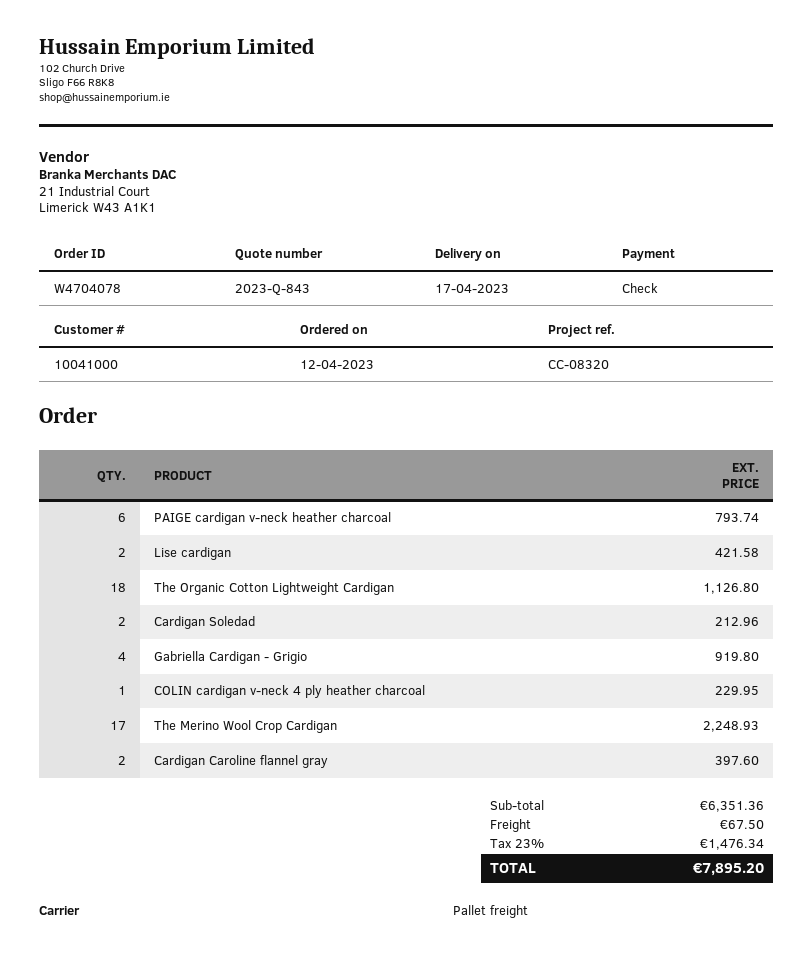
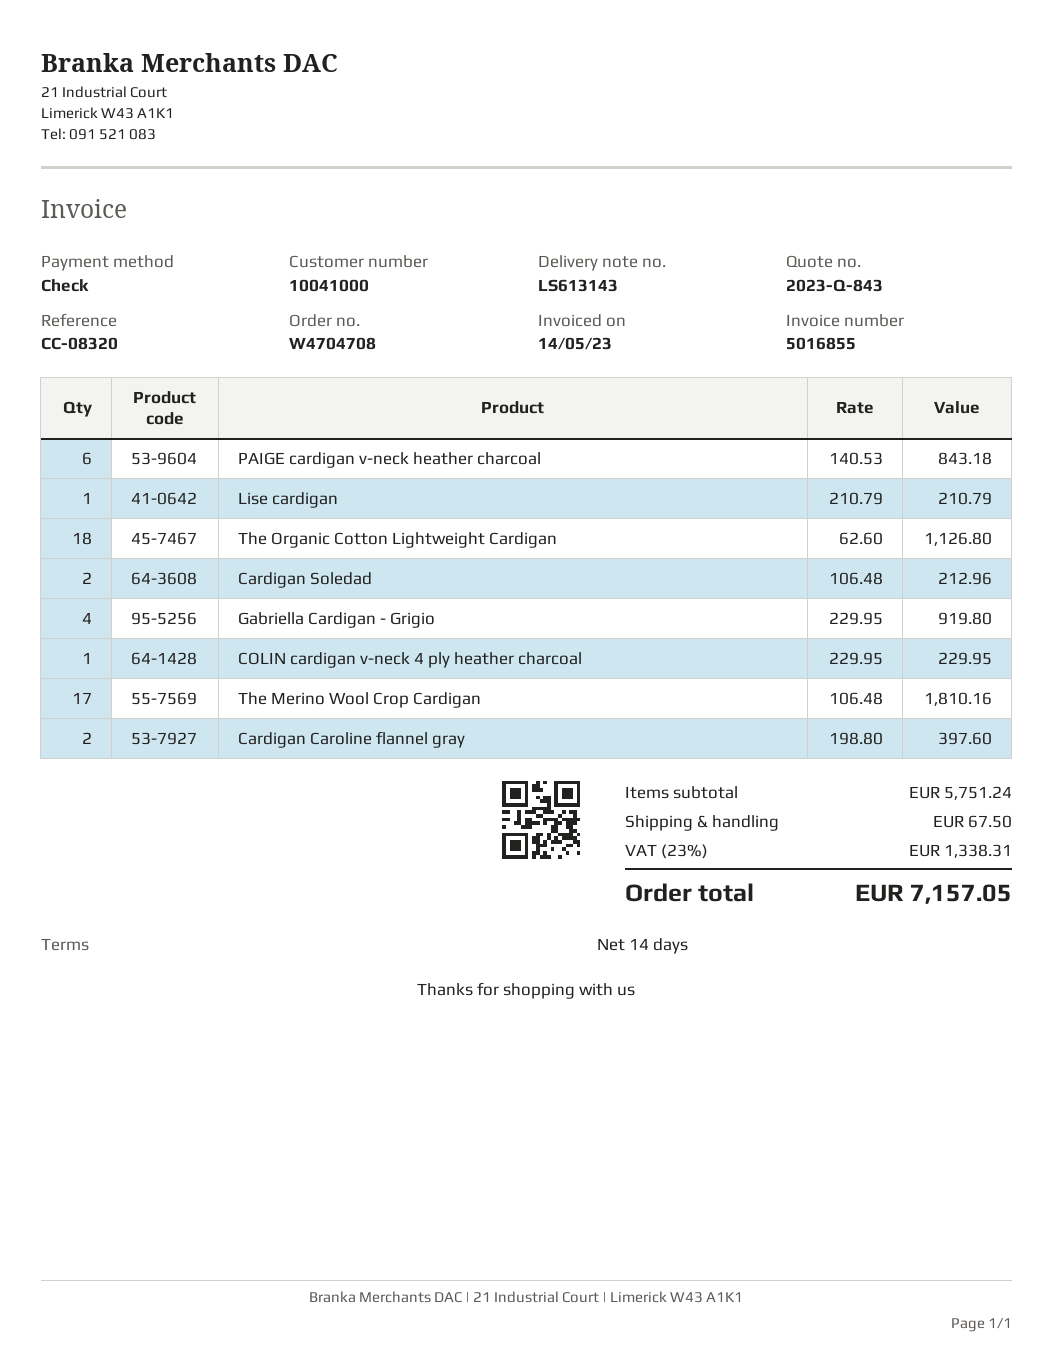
order number: W4704078 -> W4704708
PAIGE cardigan v-neck heather charcoal: 6 for 793.74 -> 6 for 843.18
Lise cardigan: 2 for 421.58 -> 1 for 210.79
The Merino Wool Crop Cardigan: 17 for 2248.93 -> 17 for 1810.16
subtotal: 6351.36 -> 5751.24
tax: 23% = 1476.34 -> 23% = 1338.31
total: 7895.20 -> 7157.05

